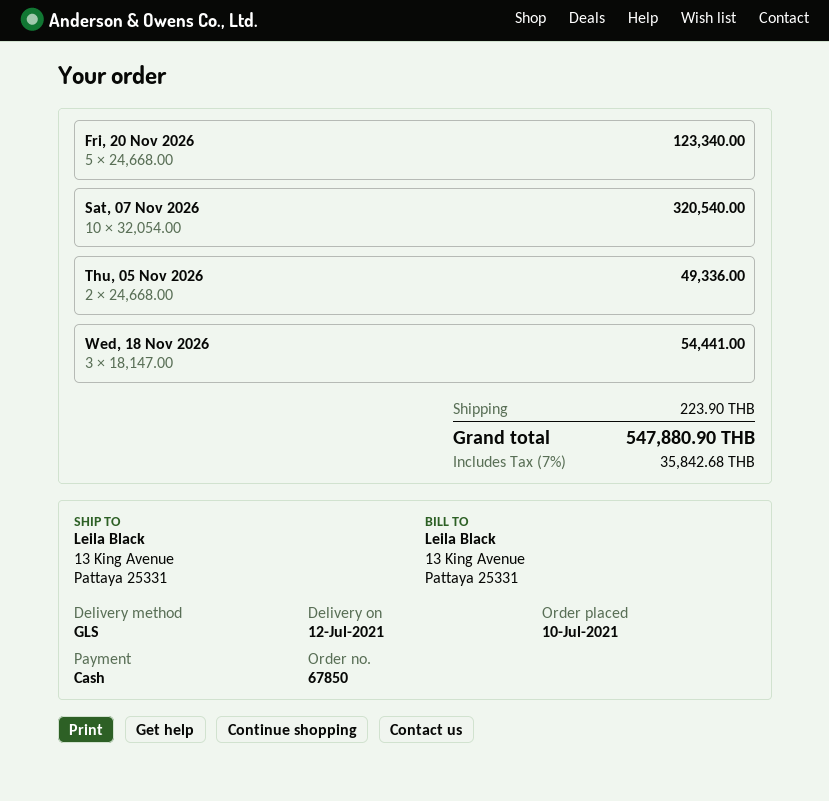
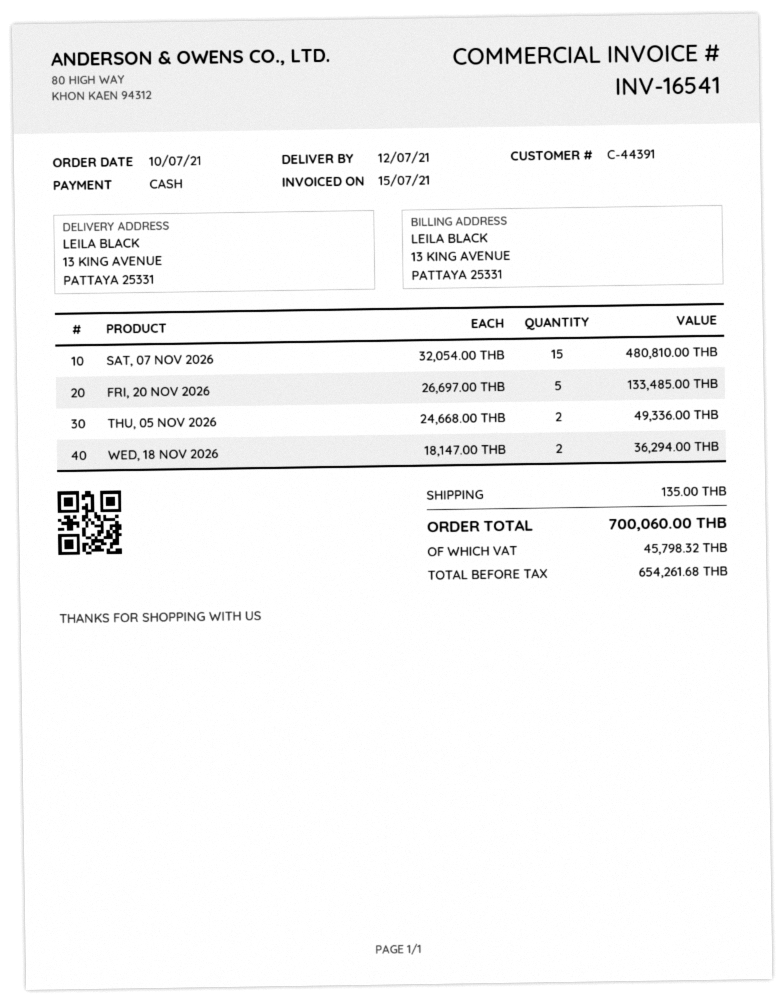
Fri, 20 Nov 2026: 5 x 24668.00 = 123340.00 -> 5 x 26697.00 = 133485.00
Sat, 07 Nov 2026: 10 x 32054.00 = 320540.00 -> 15 x 32054.00 = 480810.00
Wed, 18 Nov 2026: 3 x 18147.00 = 54441.00 -> 2 x 18147.00 = 36294.00
shipping: 223.90 -> 135.00
tax: 35842.68 -> 45798.32
total: 547880.90 -> 700060.00

